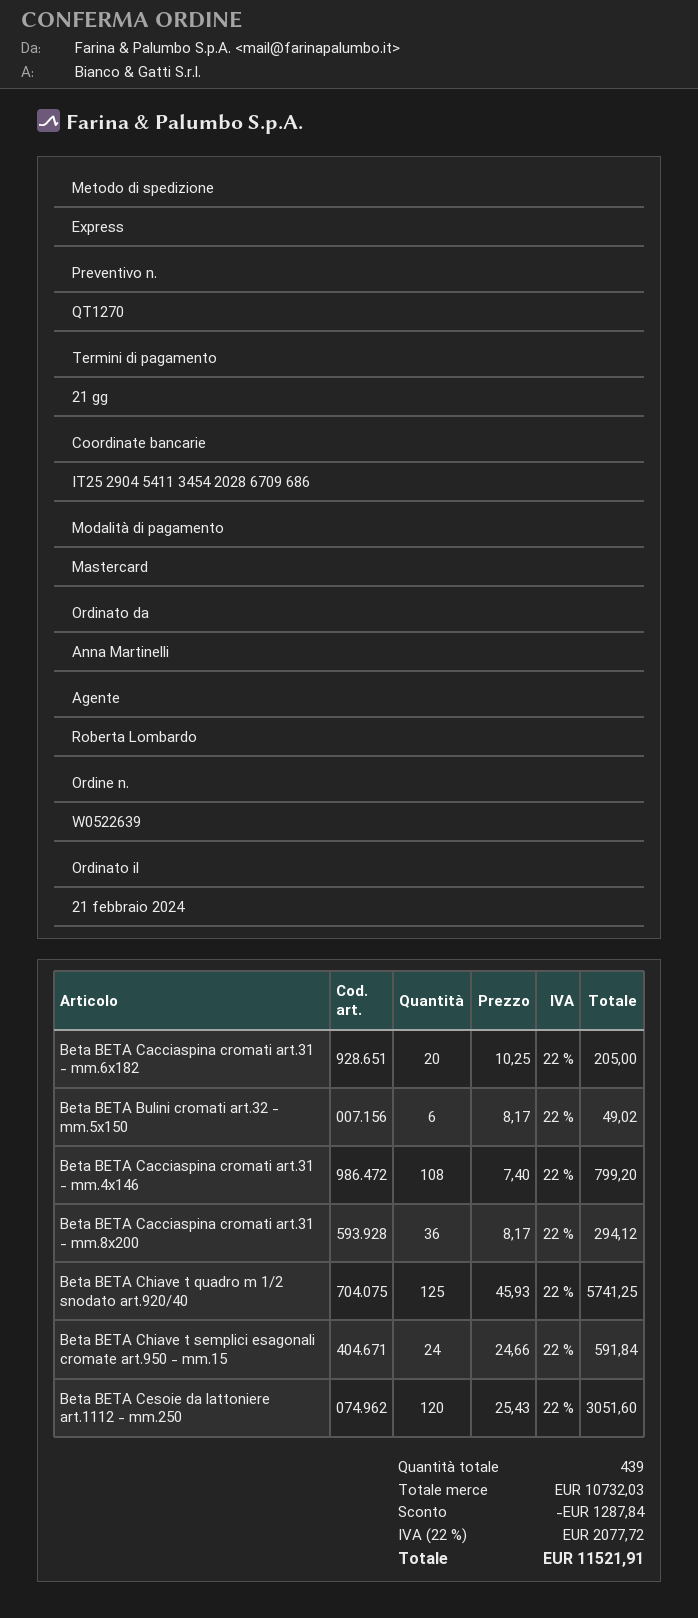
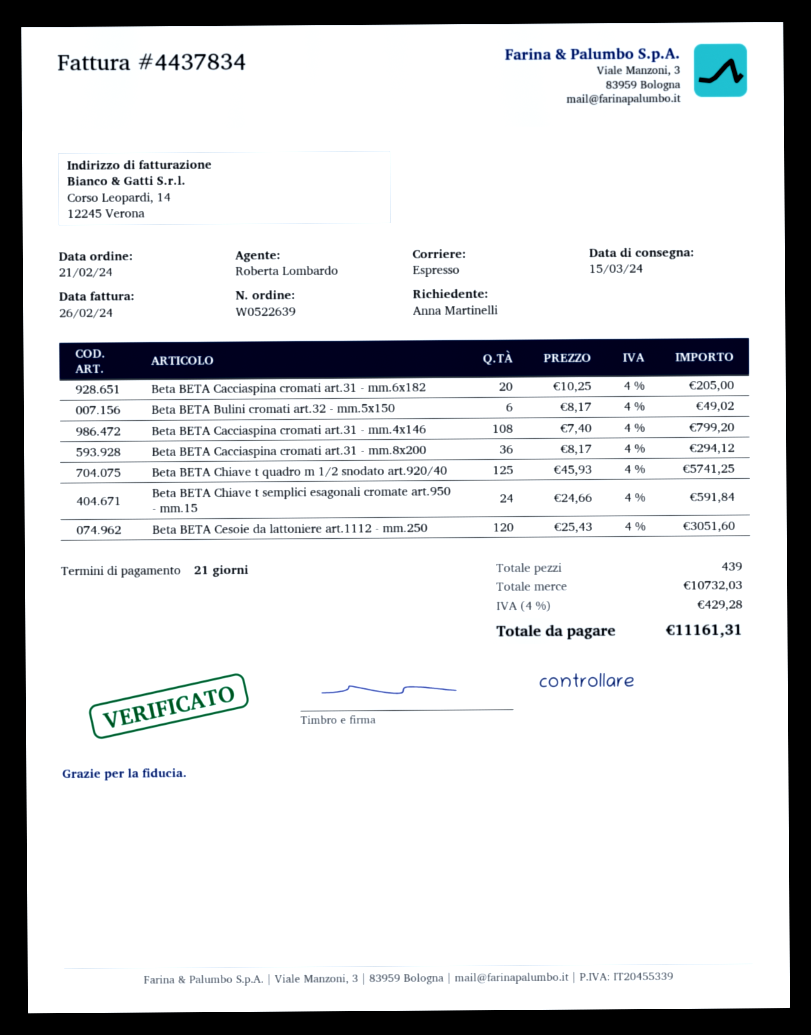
discount: 1287.84 -> none
tax: 22% = 2077.72 -> 4% = 429.28
total: 11521.91 -> 11161.31

